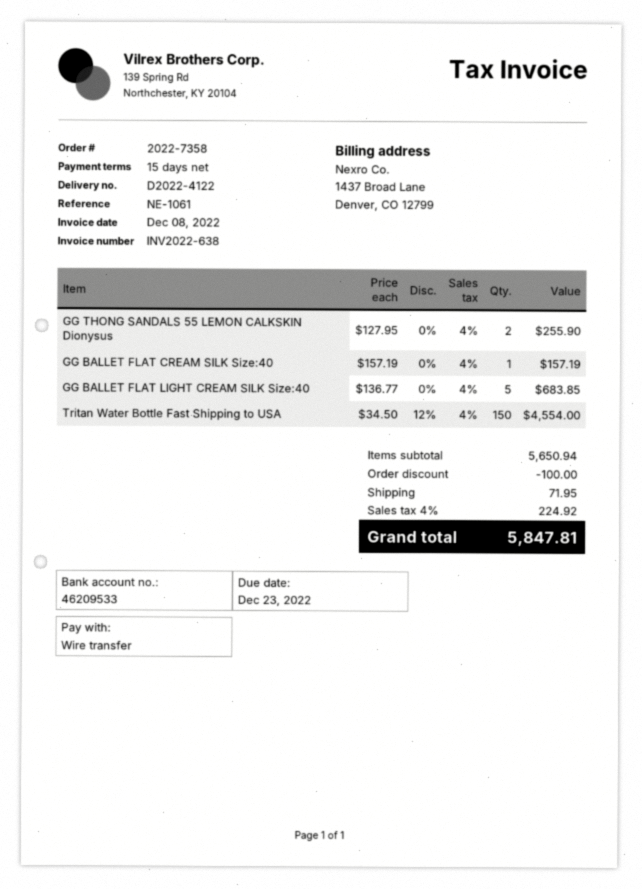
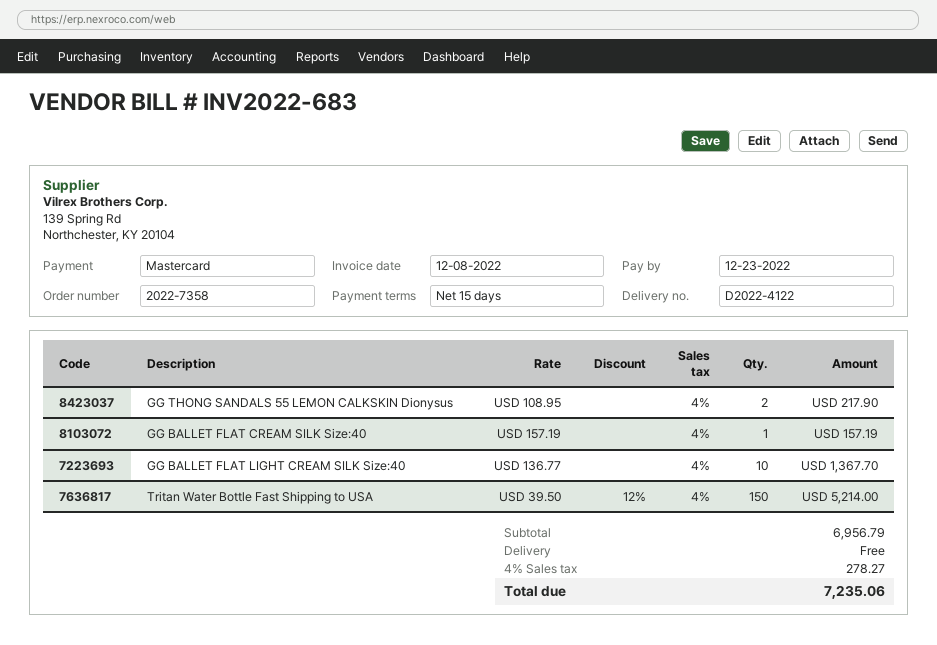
invoice number: INV2022-638 -> INV2022-683
payment method: bank transfer -> Mastercard
GG THONG SANDALS 55 LEMON CALKSKIN Dionysus: 2 x 127.95 = 255.90 -> 2 x 108.95 = 217.90
GG BALLET FLAT LIGHT CREAM SILK Size:40: 5 x 136.77 = 683.85 -> 10 x 136.77 = 1367.70
Tritan Water Bottle Fast Shipping to USA: 150 x 34.50 - 12% = 4554.00 -> 150 x 39.50 - 12% = 5214.00
subtotal: 5650.94 -> 6956.79
discount: 100.00 -> none
shipping: 71.95 -> 0.00
tax: 4% = 224.92 -> 4% = 278.27
total: 5847.81 -> 7235.06

